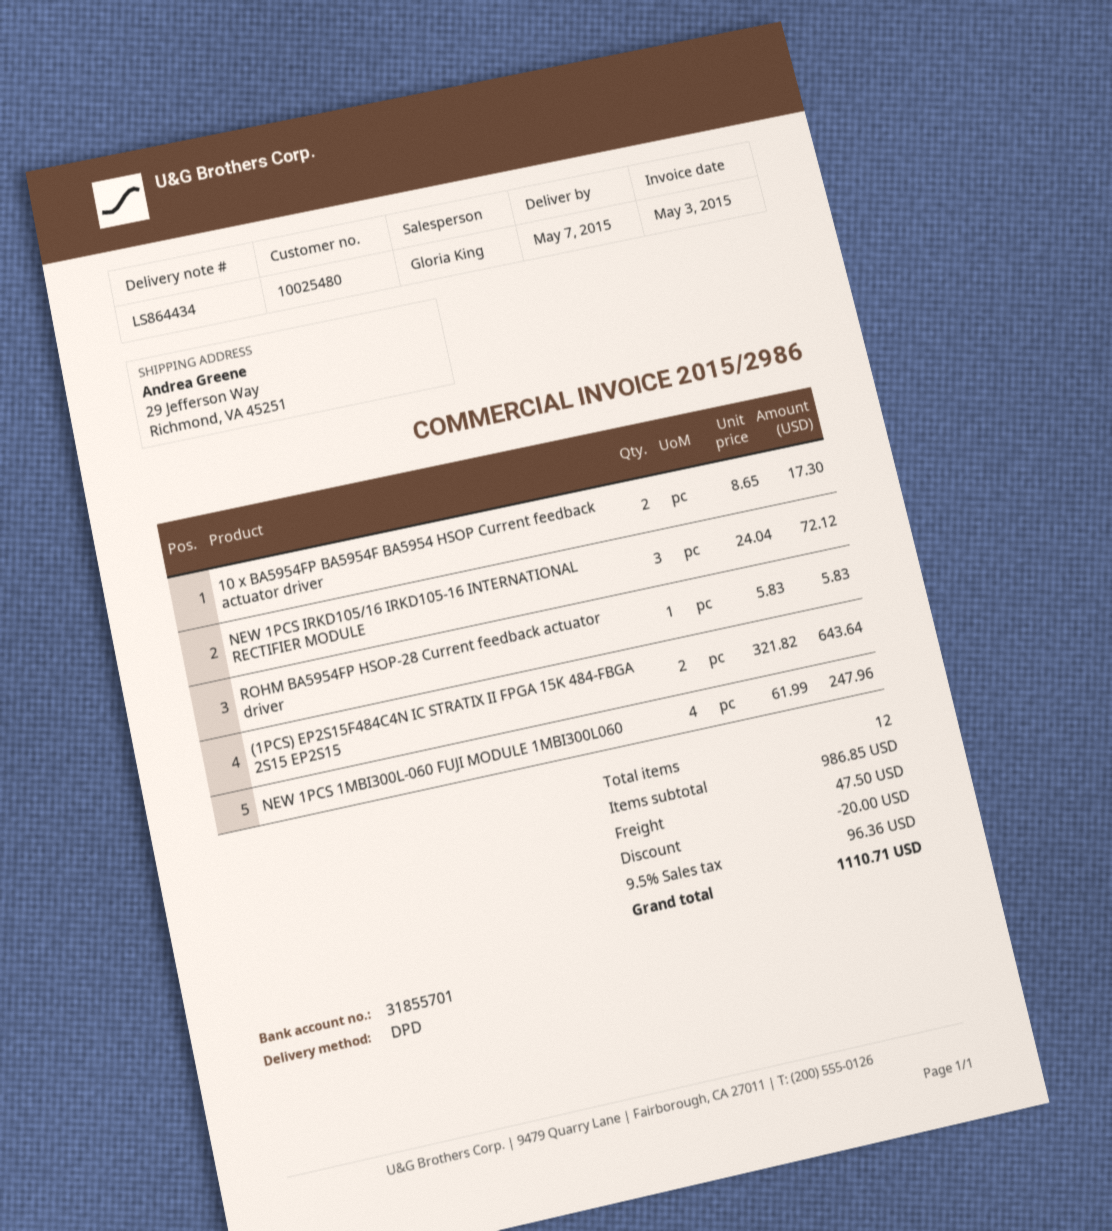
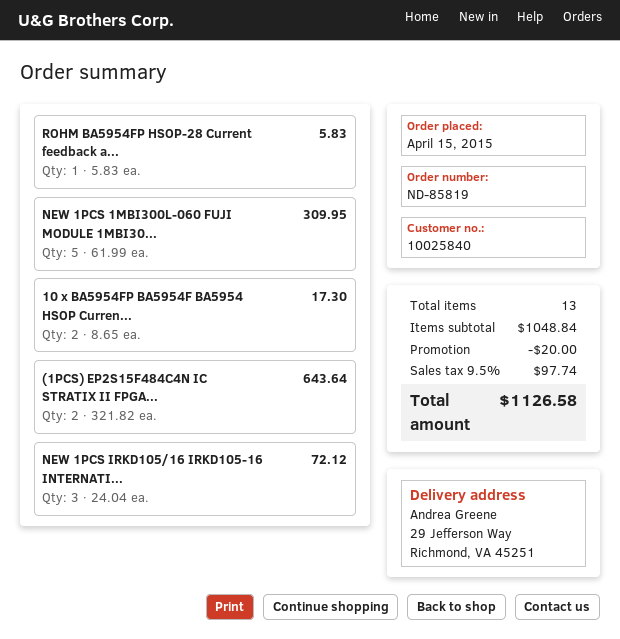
customer number: 10025480 -> 10025840
NEW 1PCS 1MBI300L-060 FUJI MODULE 1MBI300L060: 4 x 61.99 = 247.96 -> 5 x 61.99 = 309.95
total quantity: 12 -> 13
subtotal: 986.85 -> 1048.84
shipping: 47.50 -> none
tax: 9.5% = 96.36 -> 9.5% = 97.74
total: 1110.71 -> 1126.58

